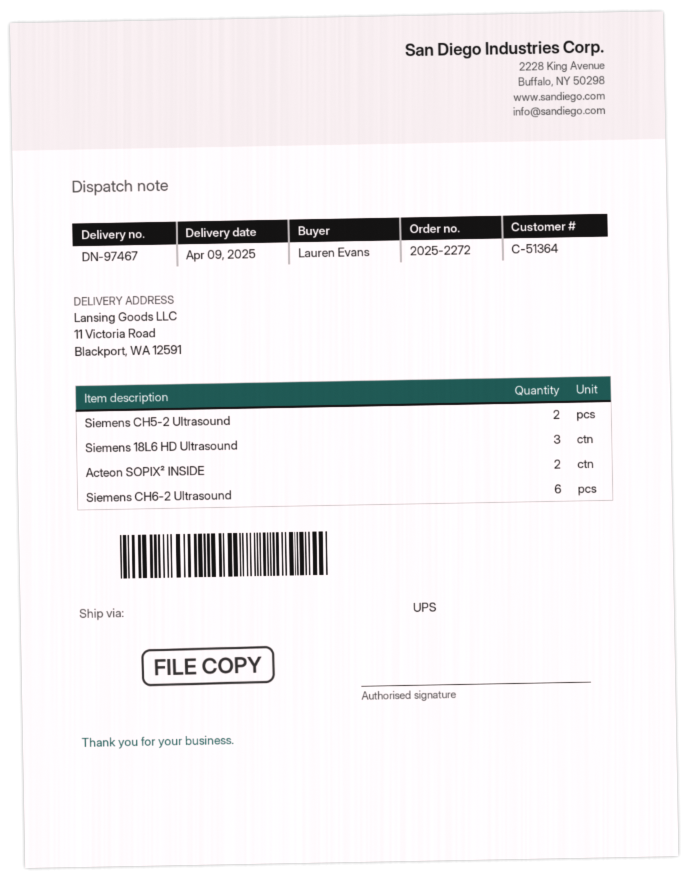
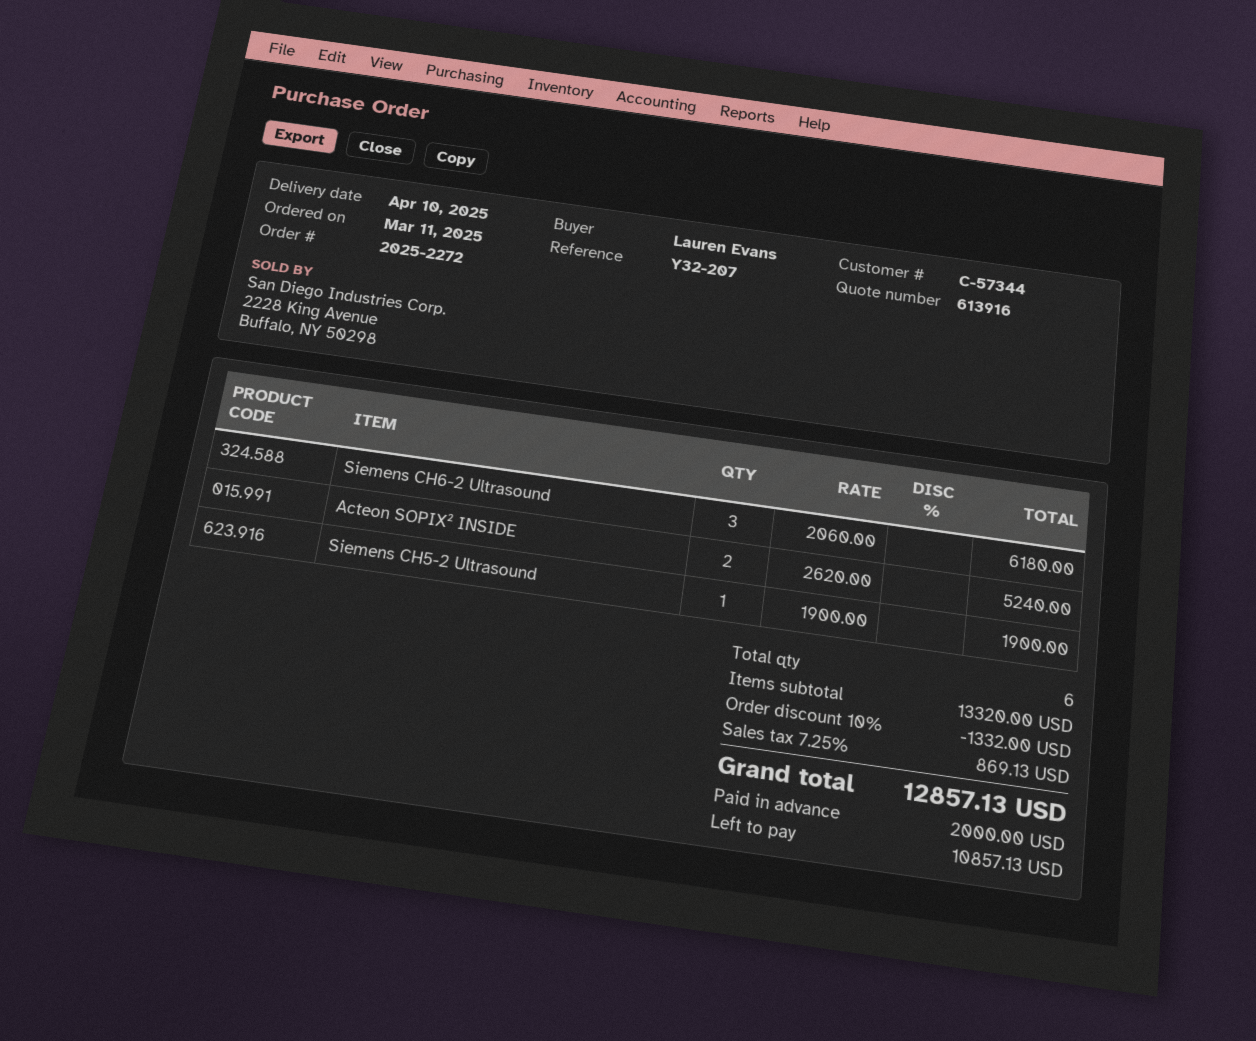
delivery date: 2025-04-09 -> 2025-04-10
customer number: C-51364 -> C-57344
Siemens CH5-2 Ultrasound: 2 -> 1
Siemens 18L6 HD Ultrasound: 3 -> none
Siemens CH6-2 Ultrasound: 6 -> 3

